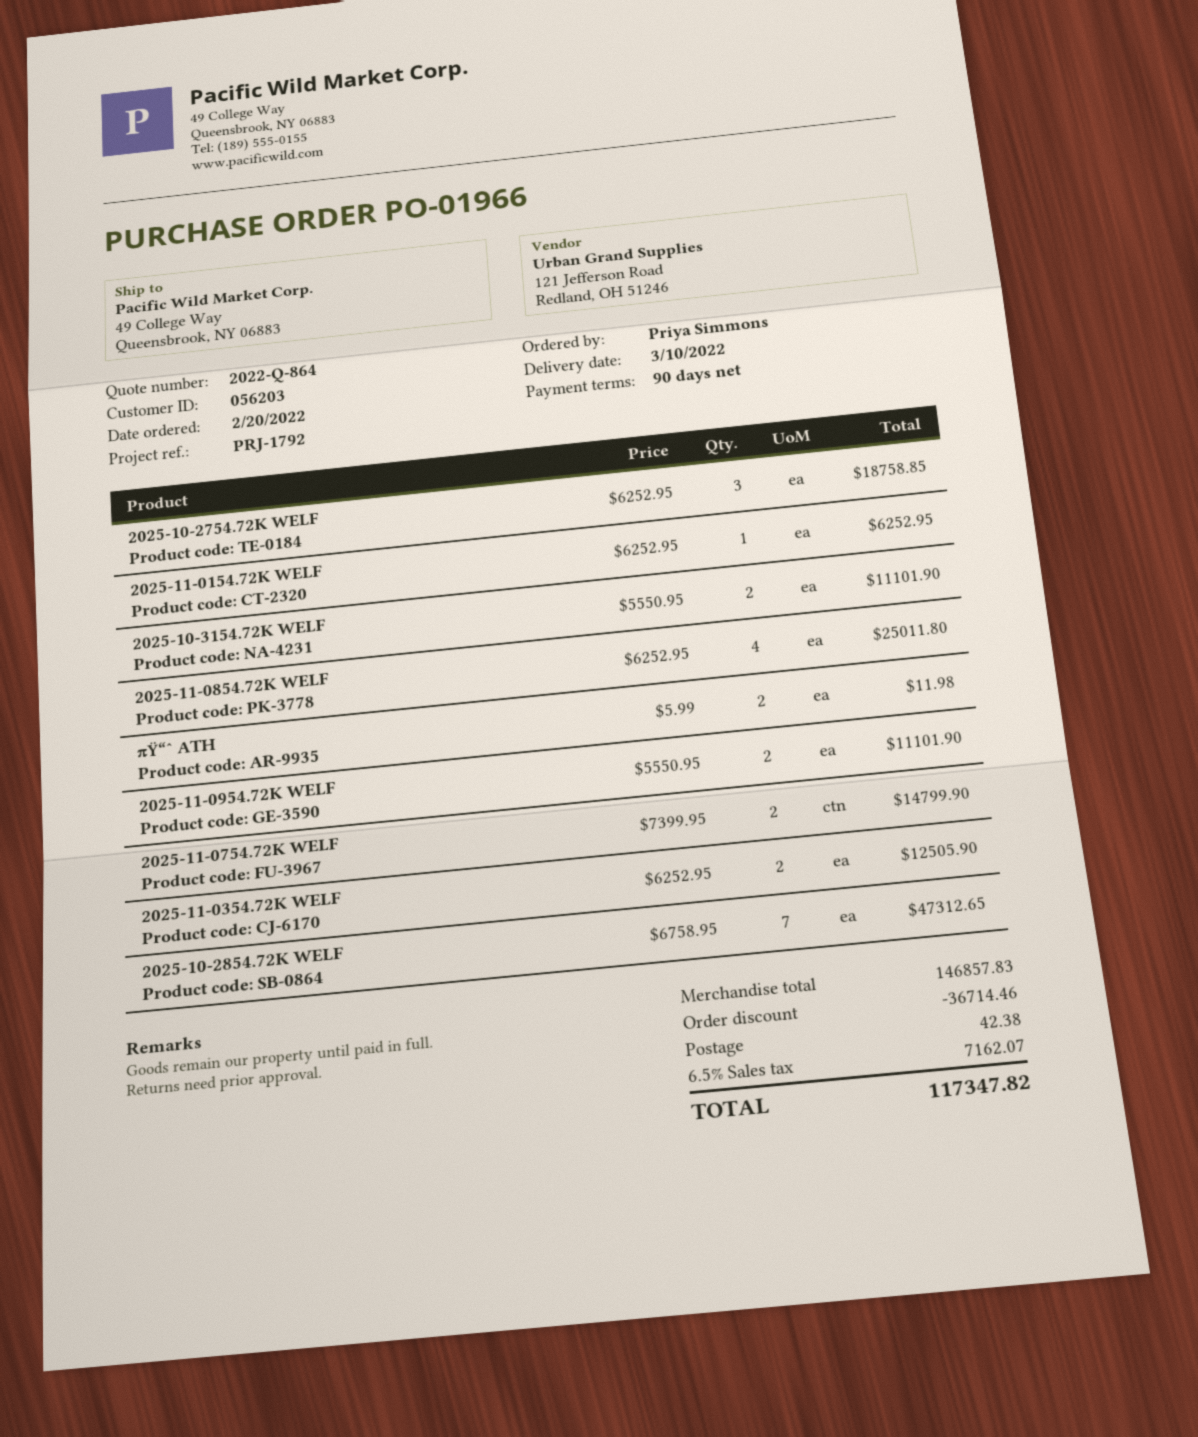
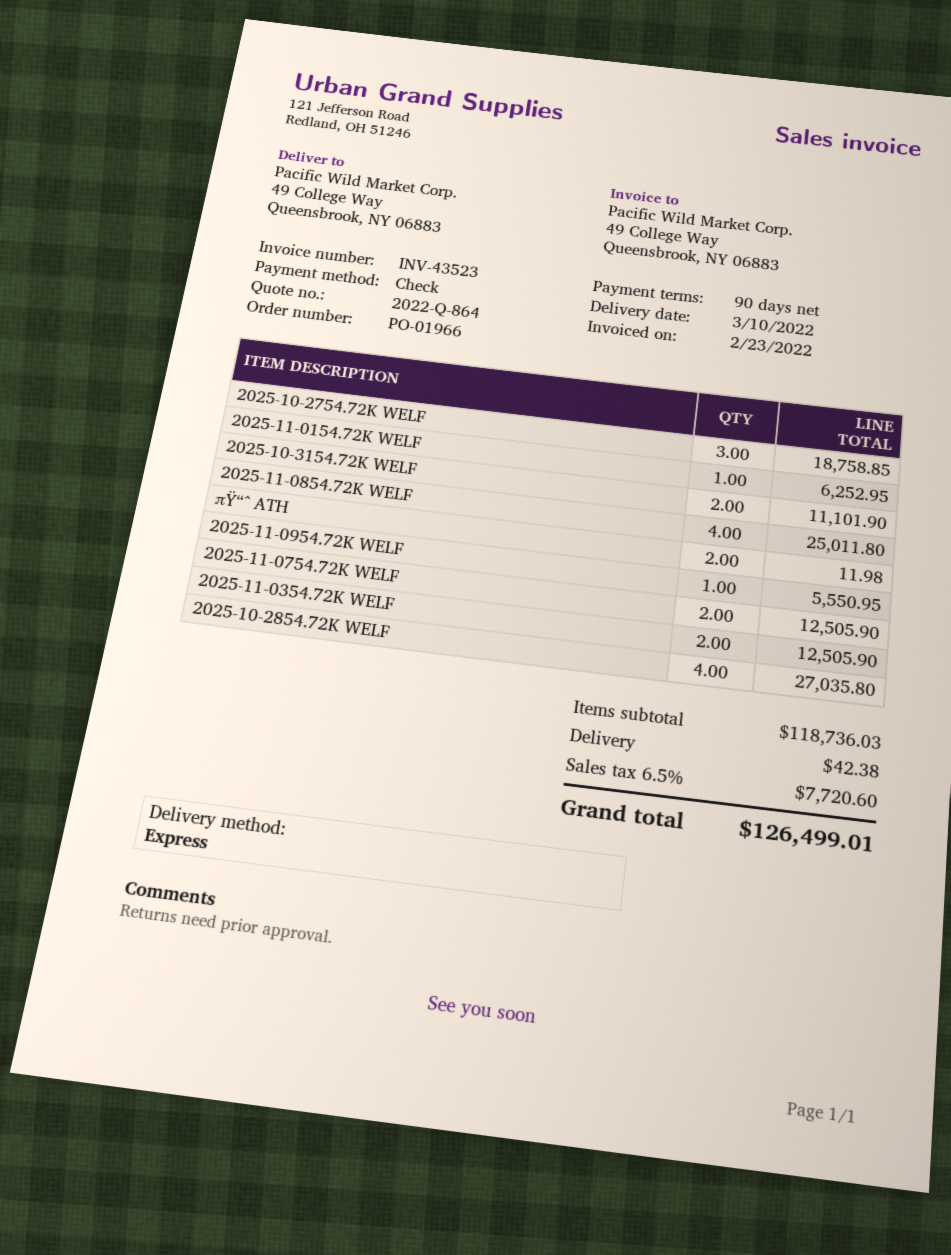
2025-11-0954.72K WELF: 2 for 11101.90 -> 1 for 5550.95
2025-11-0754.72K WELF: 2 for 14799.90 -> 2 for 12505.90
2025-10-2854.72K WELF: 7 for 47312.65 -> 4 for 27035.80
subtotal: 146857.83 -> 118736.03
discount: 36714.46 -> none
tax: 6.5% = 7162.07 -> 6.5% = 7720.60
total: 117347.82 -> 126499.01

